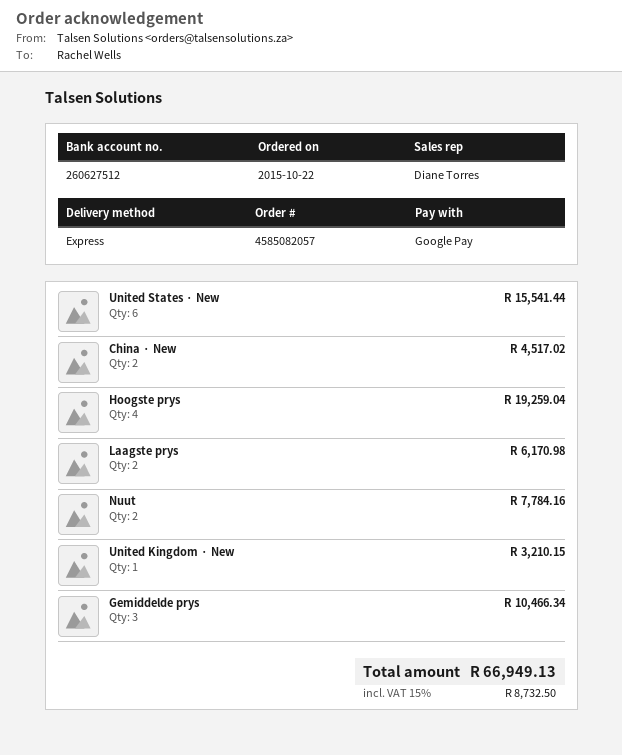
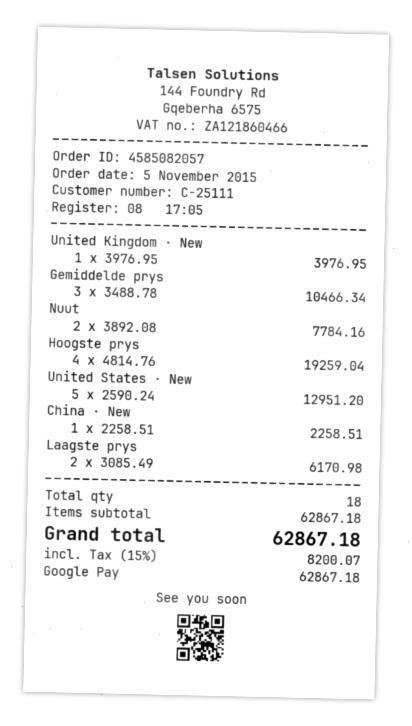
order date: 2015-10-22 -> 2015-11-05
United States · New: 6 for 15541.44 -> 5 for 12951.20
China · New: 2 for 4517.02 -> 1 for 2258.51
United Kingdom · New: 1 for 3210.15 -> 1 for 3976.95
tax: 15% = 8732.50 -> 15% = 8200.07
total: 66949.13 -> 62867.18

